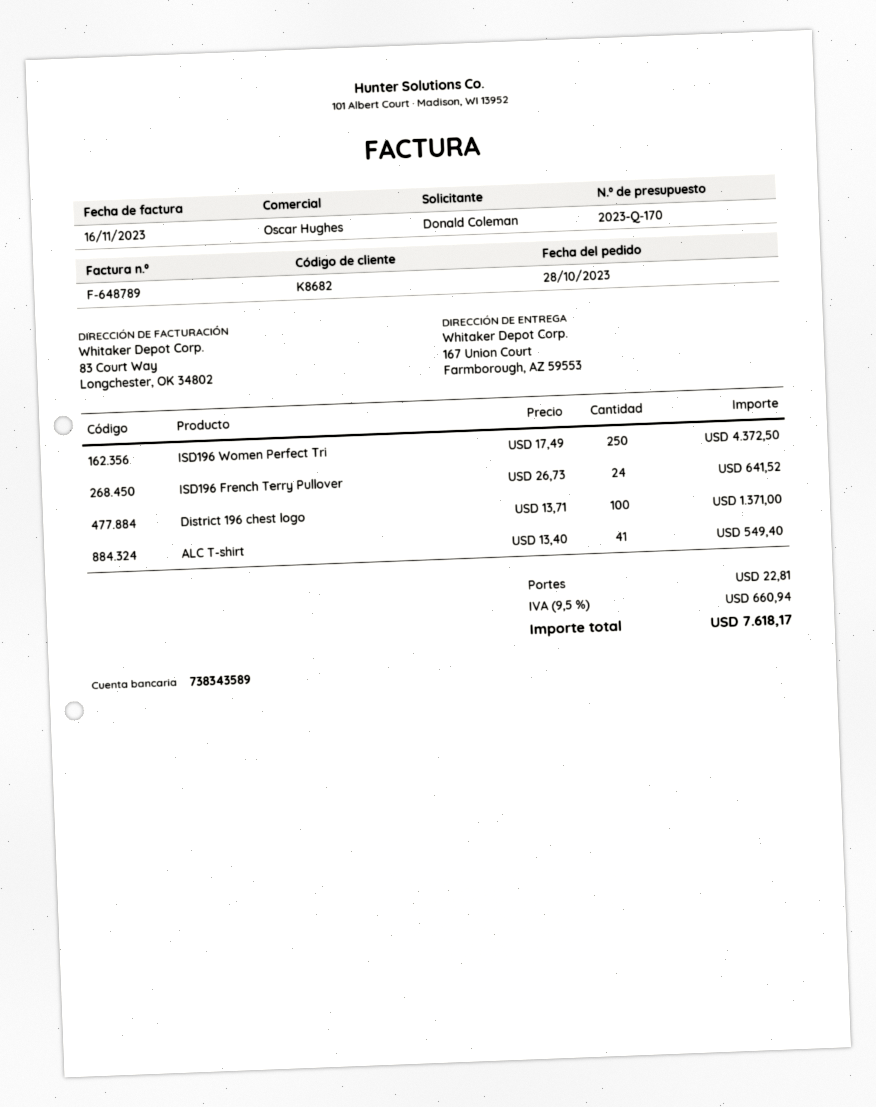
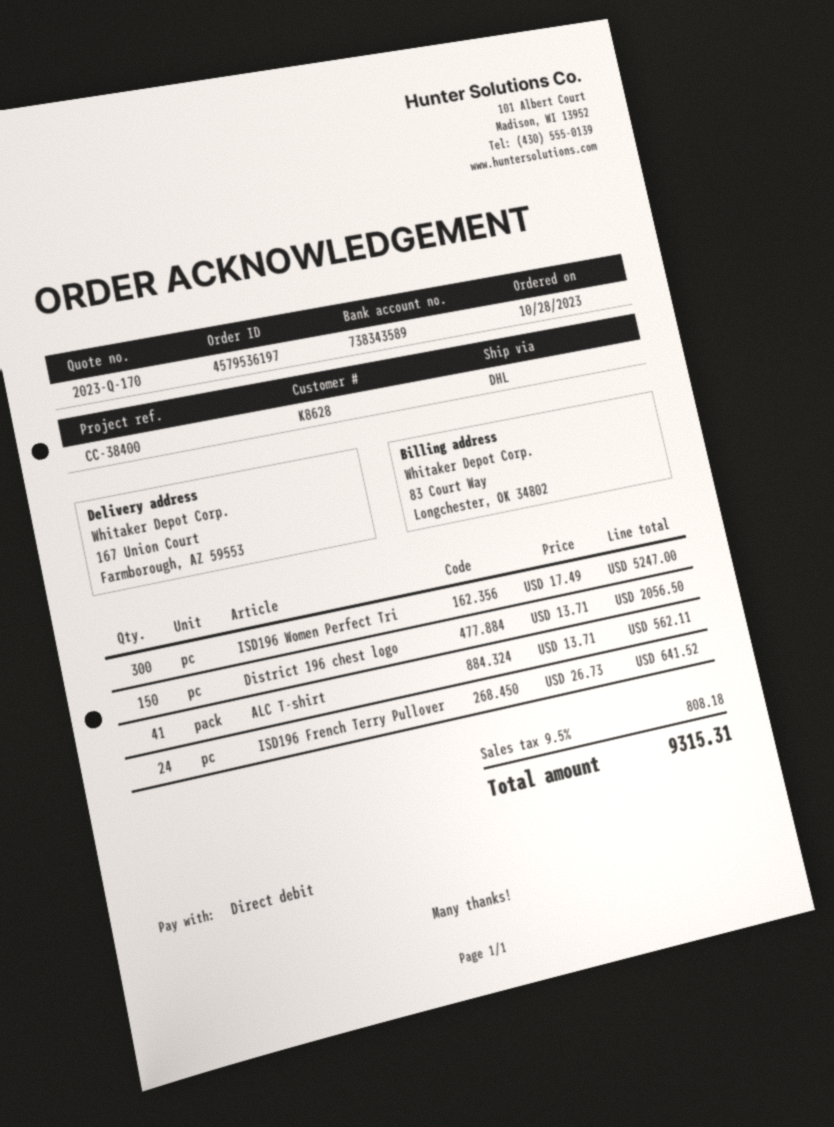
customer number: K8682 -> K8628
ISD196 Women Perfect Tri: 250 x 17.49 = 4372.50 -> 300 x 17.49 = 5247.00
District 196 chest logo: 100 x 13.71 = 1371.00 -> 150 x 13.71 = 2056.50
ALC T-shirt: 41 x 13.40 = 549.40 -> 41 x 13.71 = 562.11
shipping: 22.81 -> none
tax: 9.5% = 660.94 -> 9.5% = 808.18
total: 7618.17 -> 9315.31

